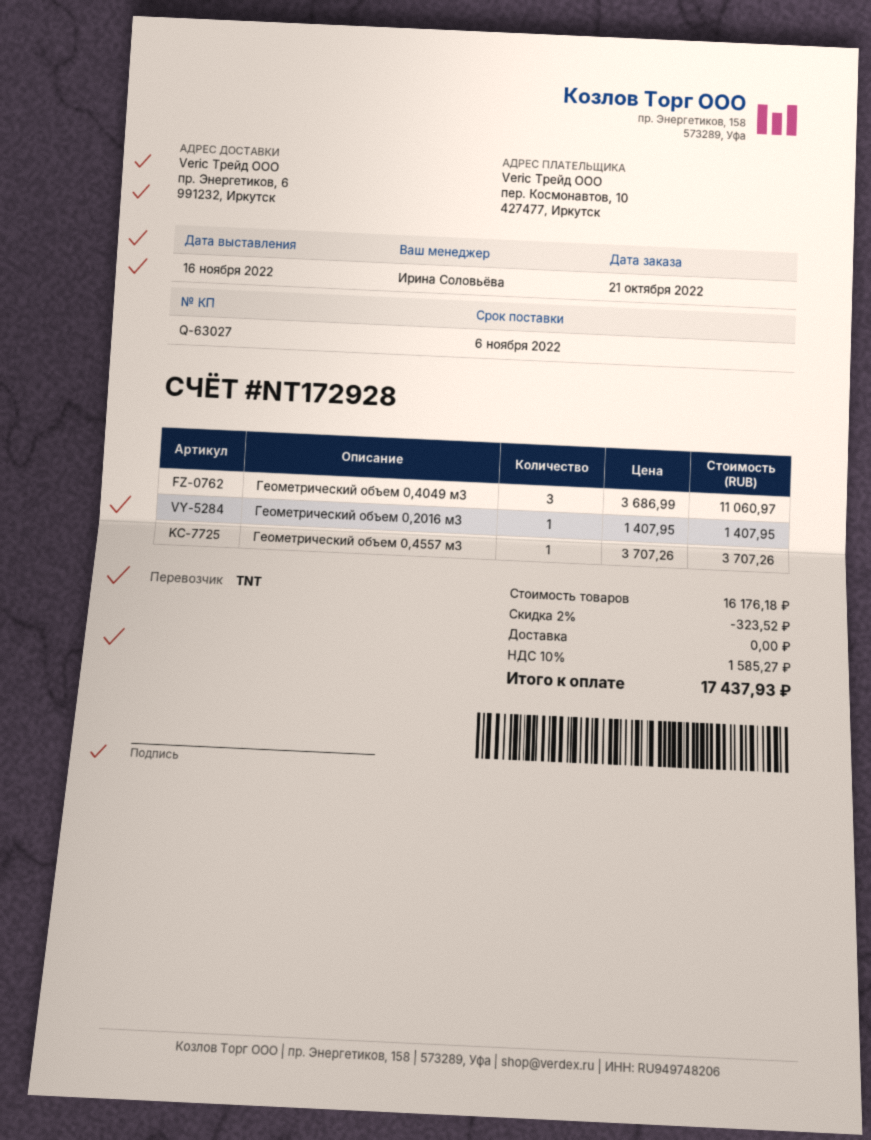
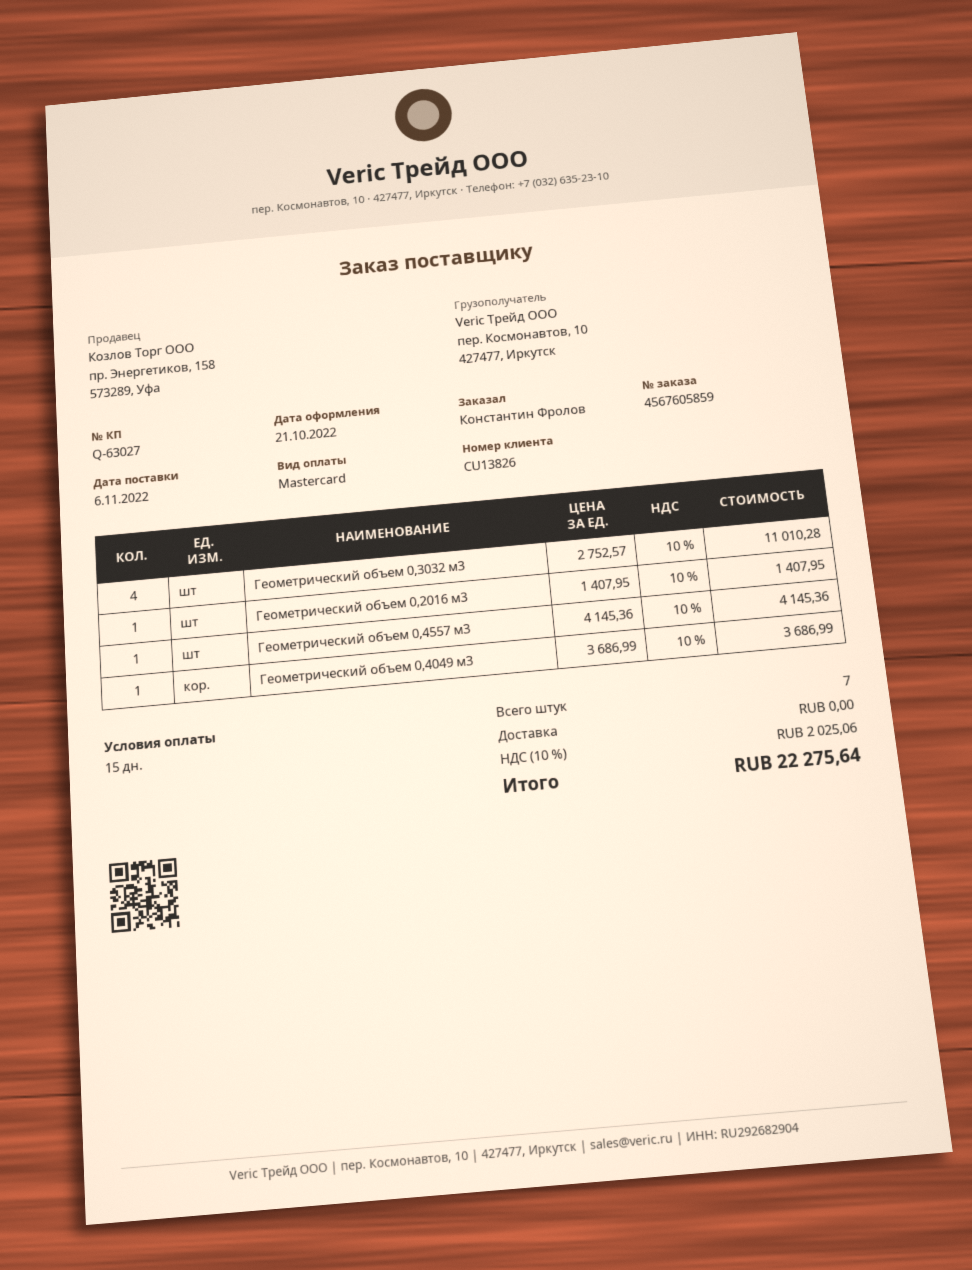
ship to: пр. Энергетиков, 6, 991232, Иркутск -> пер. Космонавтов, 10, 427477, Иркутск
Геометрический объем 0,4049 м3: 3 x 3686.99 = 11060.97 -> 1 x 3686.99 = 3686.99
Геометрический объем 0,4557 м3: 1 x 3707.26 = 3707.26 -> 1 x 4145.36 = 4145.36
Геометрический объем 0,3032 м3: none -> 4 x 2752.57 = 11010.28
discount: 2% = 323.52 -> none
tax: 10% = 1585.27 -> 10% = 2025.06
total: 17437.93 -> 22275.64

